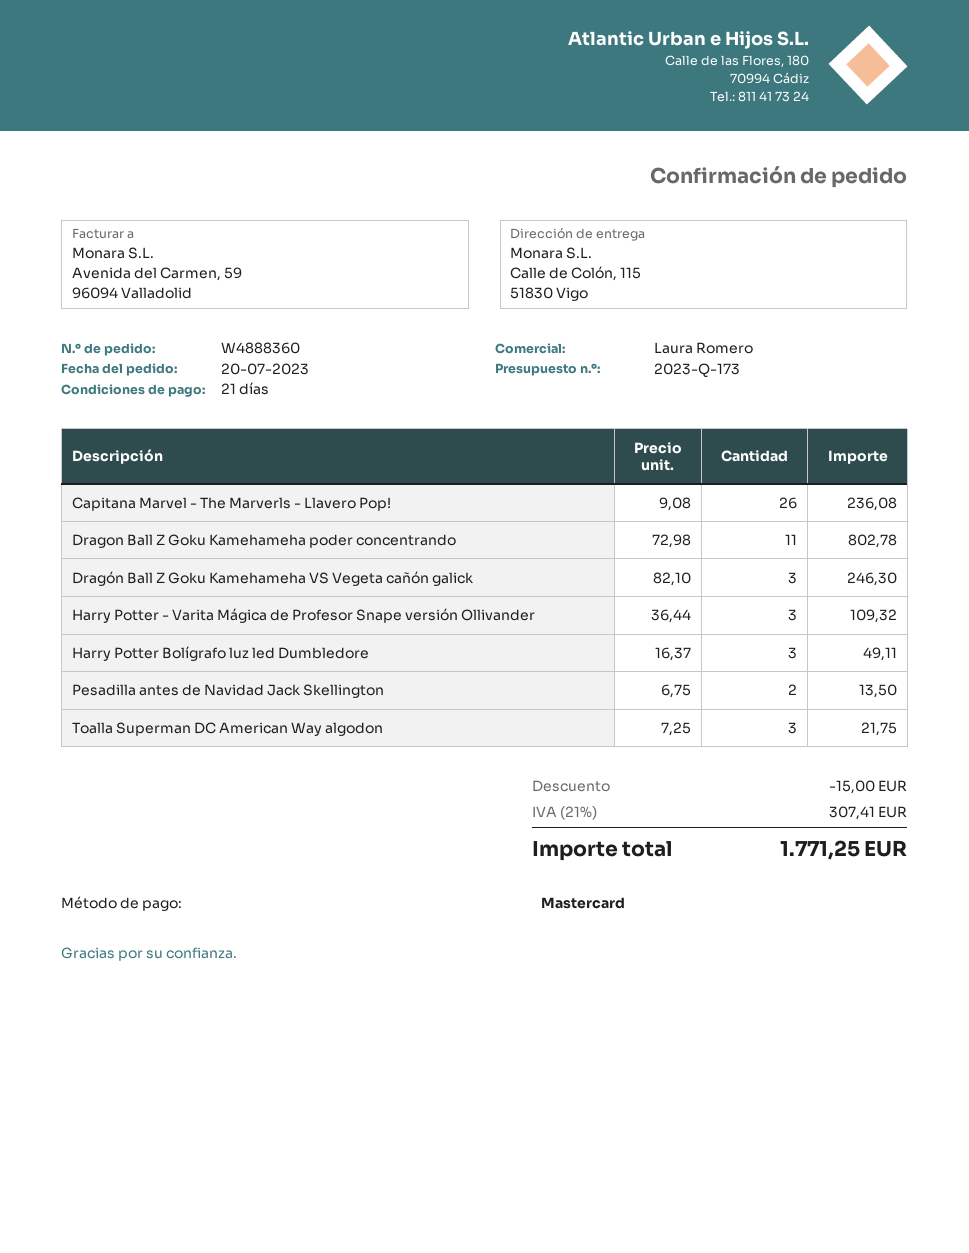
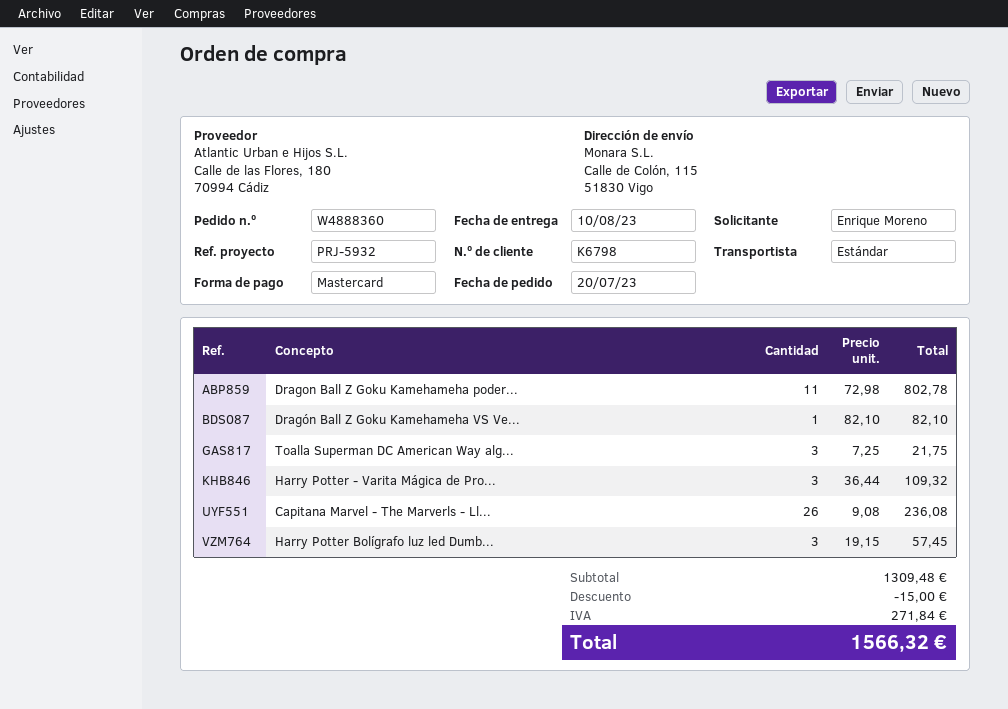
Dragón Ball Z Goku Kamehameha VS Vegeta cañón galick: 3 x 82.10 = 246.30 -> 1 x 82.10 = 82.10
Harry Potter Bolígrafo luz led Dumbledore: 3 x 16.37 = 49.11 -> 3 x 19.15 = 57.45
Pesadilla antes de Navidad Jack Skellington: 2 x 6.75 = 13.50 -> none
tax: 307.41 -> 271.84
total: 1771.25 -> 1566.32

